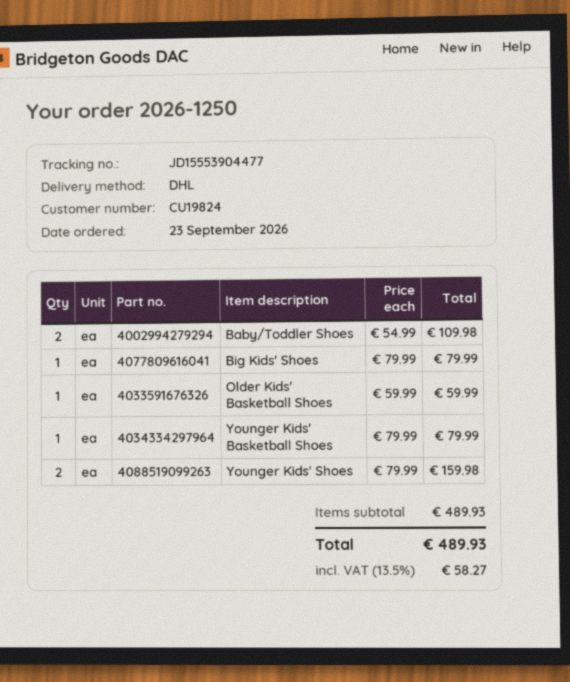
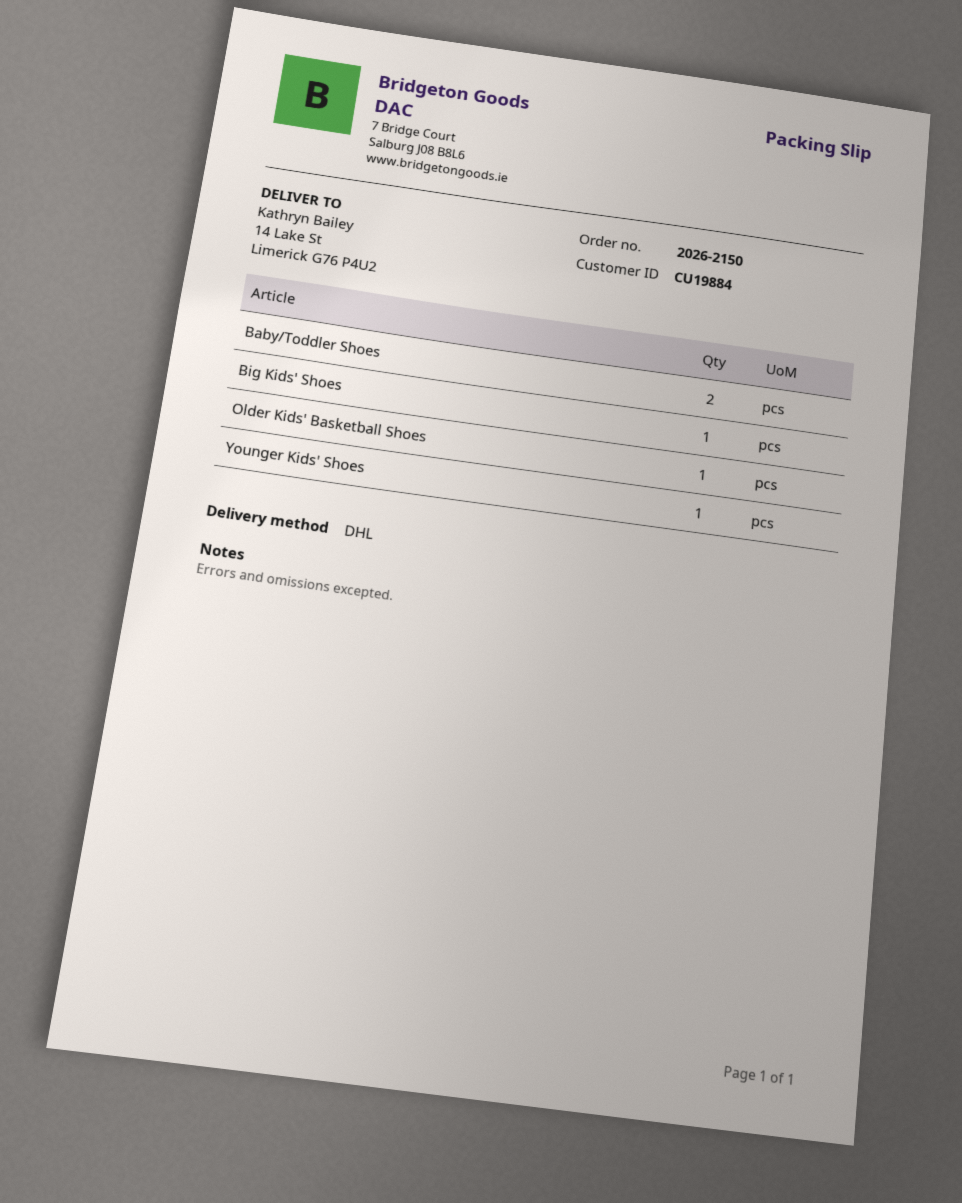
order number: 2026-1250 -> 2026-2150
customer number: CU19824 -> CU19884
Younger Kids' Basketball Shoes: 1 -> none
Younger Kids' Shoes: 2 -> 1

